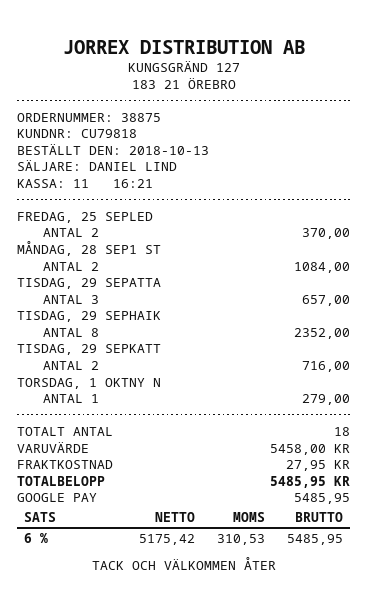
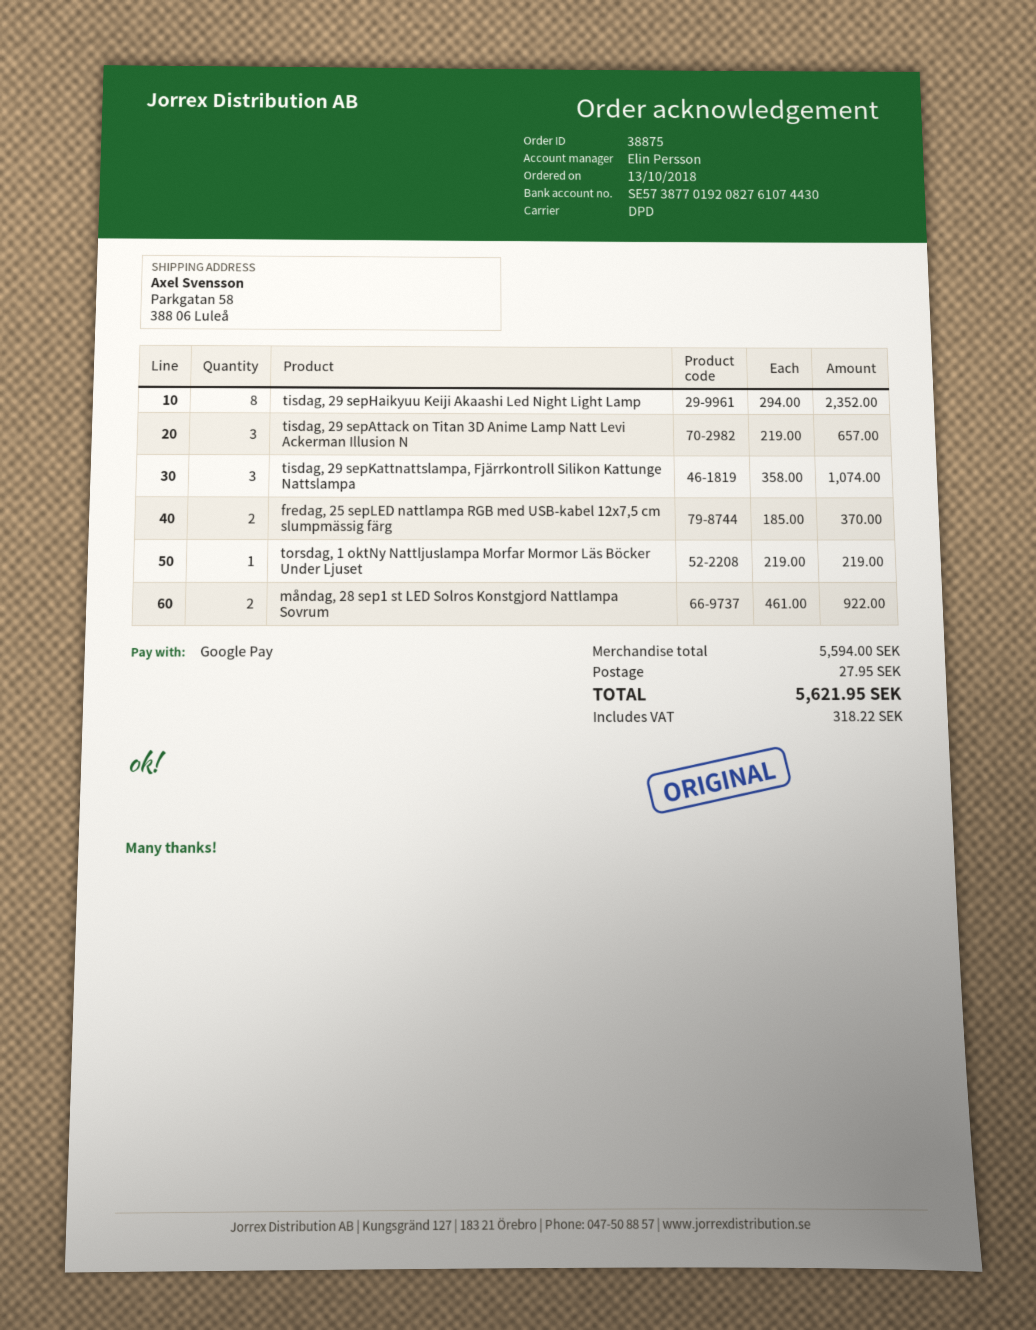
sales rep: DANIEL LIND -> Elin Persson
MÅNDAG, 28 SEP1 ST: 2 for 1084.00 -> 2 for 922.00
TISDAG, 29 SEPKATT: 2 for 716.00 -> 3 for 1074.00
TORSDAG, 1 OKTNY N: 1 for 279.00 -> 1 for 219.00
subtotal: 5458.00 -> 5594.00
tax: 310.53 -> 318.22
total: 5485.95 -> 5621.95

